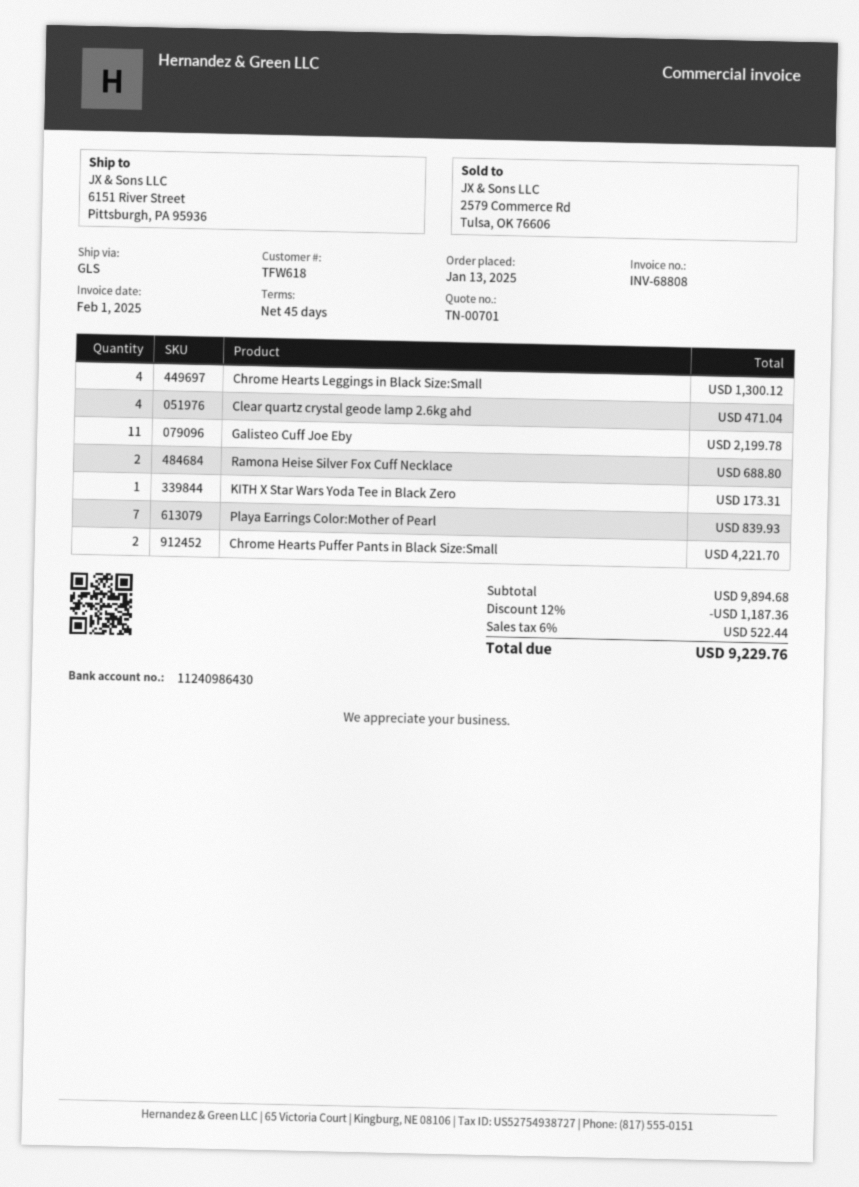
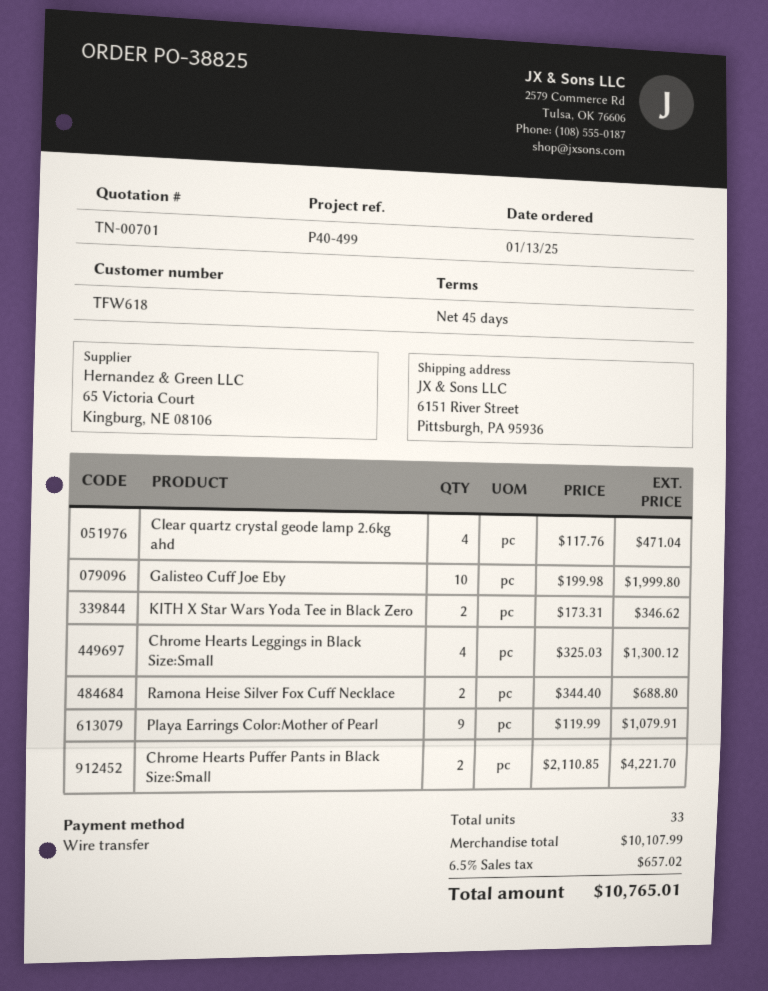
Galisteo Cuff Joe Eby: 11 for 2199.78 -> 10 for 1999.80
KITH X Star Wars Yoda Tee in Black Zero: 1 for 173.31 -> 2 for 346.62
Playa Earrings Color:Mother of Pearl: 7 for 839.93 -> 9 for 1079.91
subtotal: 9894.68 -> 10107.99
discount: 12% = 1187.36 -> none
tax: 6% = 522.44 -> 6.5% = 657.02
total: 9229.76 -> 10765.01

